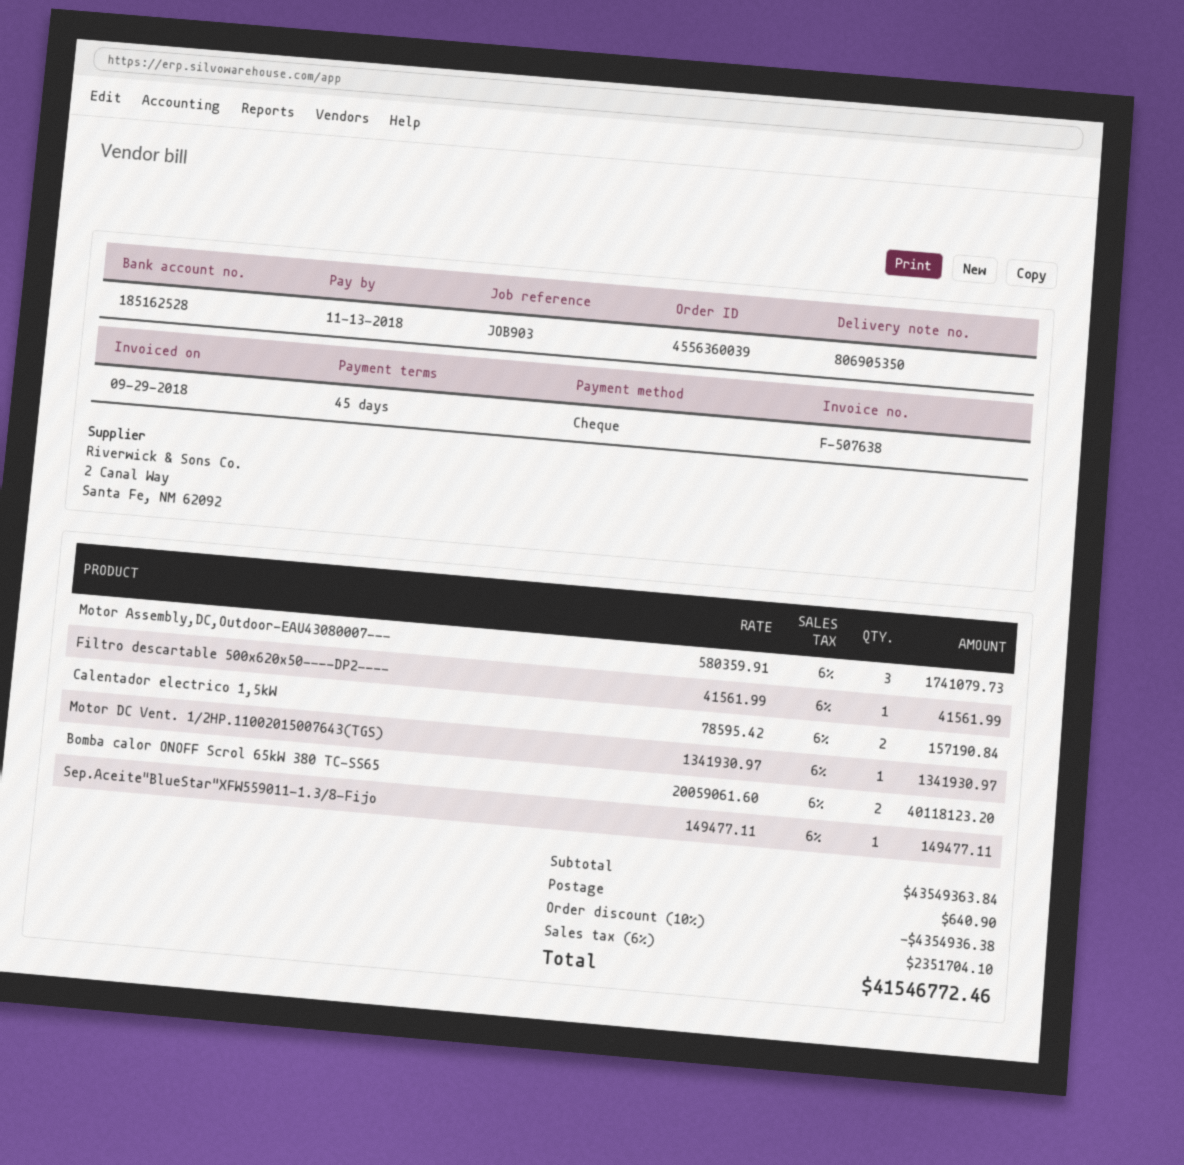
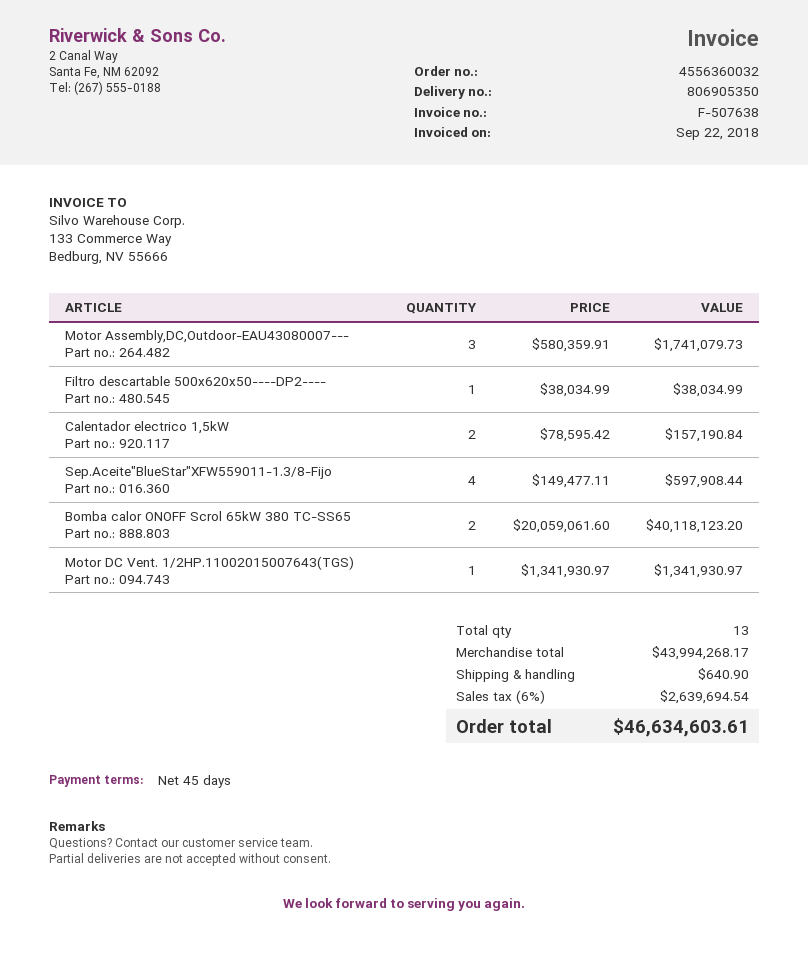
order number: 4556360039 -> 4556360032
invoice date: 2018-09-29 -> 2018-09-22
Filtro descartable 500x620x50----DP2----: 1 x 41561.99 = 41561.99 -> 1 x 38034.99 = 38034.99
Sep.Aceite"BlueStar"XFW559011-1.3/8-Fijo: 1 x 149477.11 = 149477.11 -> 4 x 149477.11 = 597908.44
subtotal: 43549363.84 -> 43994268.17
discount: 10% = 4354936.38 -> none
tax: 6% = 2351704.10 -> 6% = 2639694.54
total: 41546772.46 -> 46634603.61

